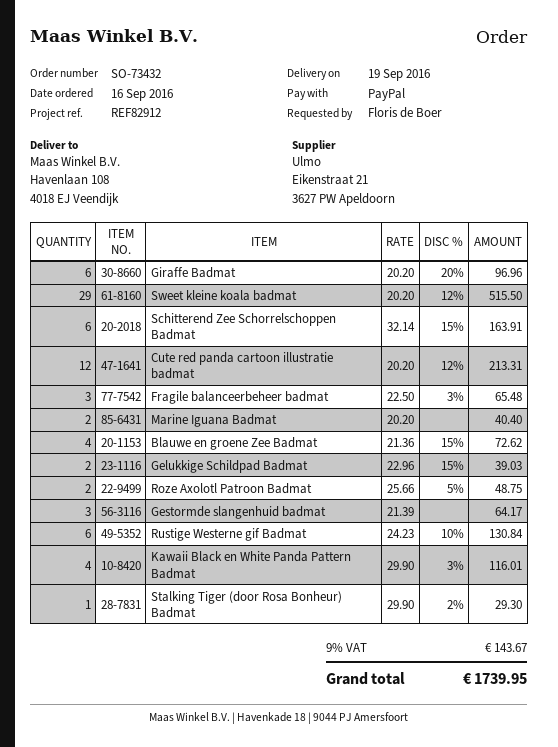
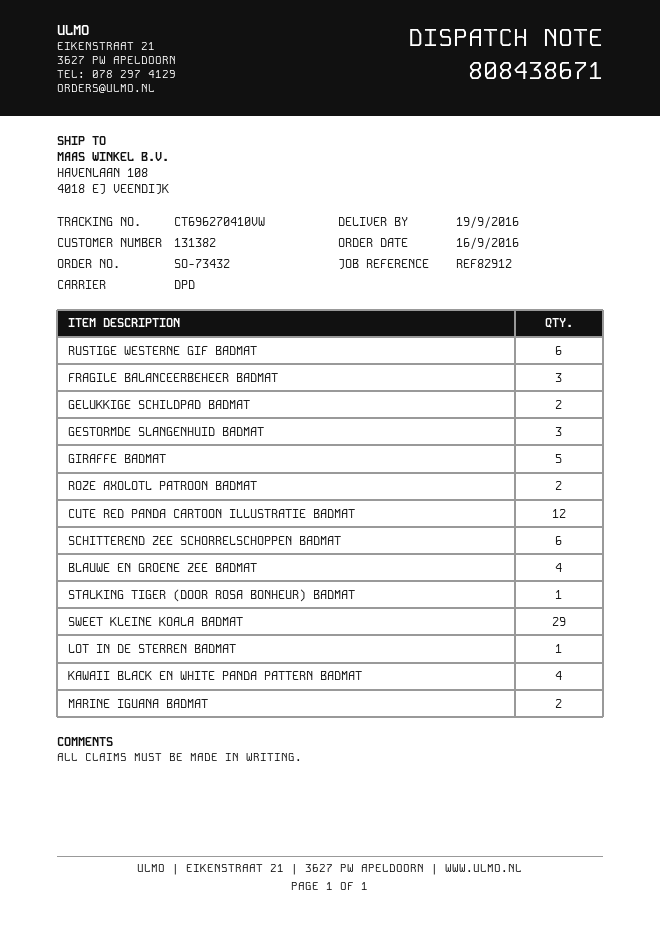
Giraffe Badmat: 6 -> 5
LOT IN DE STERREN BADMAT: none -> 1

